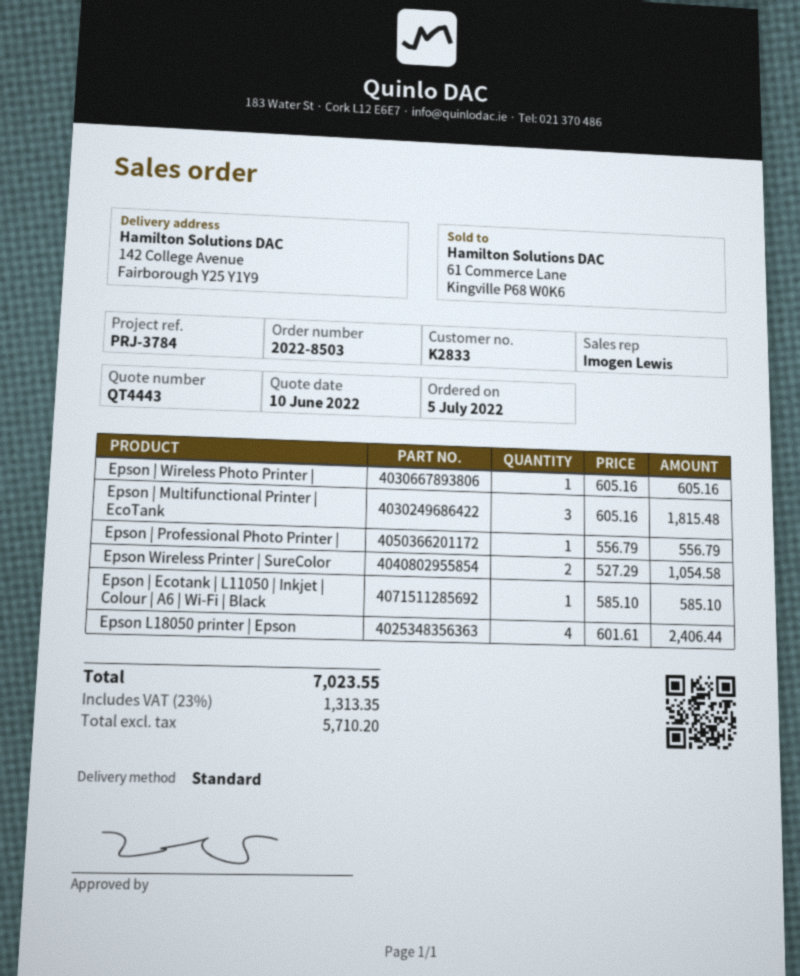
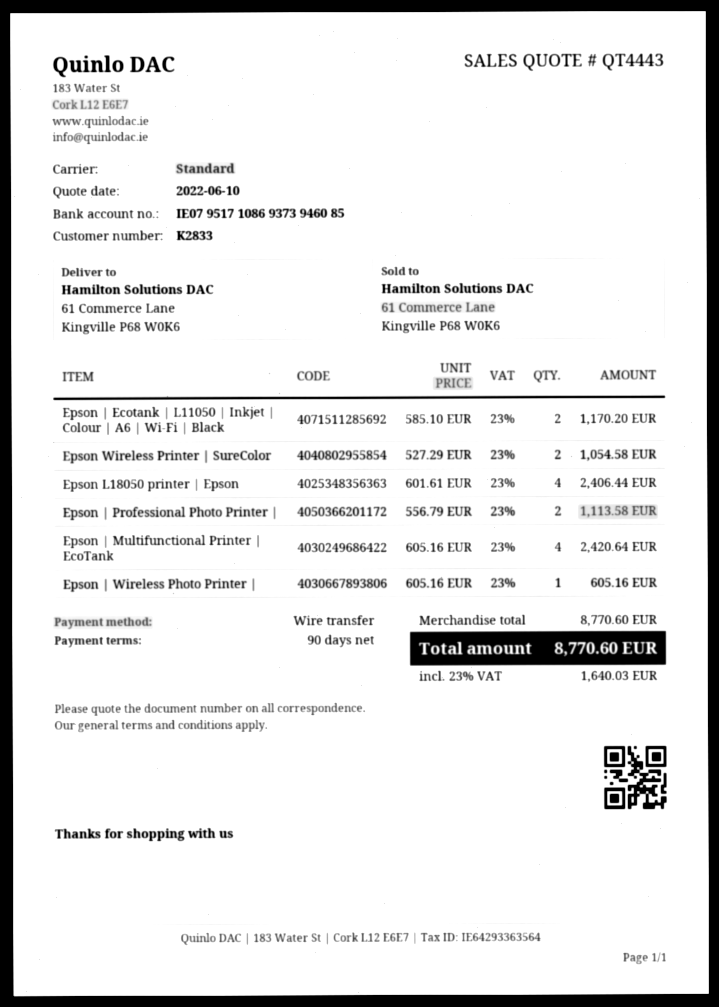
ship to: 142 College Avenue, Fairborough Y25 Y1Y9 -> 61 Commerce Lane, Kingville P68 W0K6
Epson | Multifunctional Printer | EcoTank: 3 x 605.16 = 1815.48 -> 4 x 605.16 = 2420.64
Epson | Professional Photo Printer |: 1 x 556.79 = 556.79 -> 2 x 556.79 = 1113.58
Epson | Ecotank | L11050 | Inkjet | Colour | A6 | Wi-Fi | Black: 1 x 585.10 = 585.10 -> 2 x 585.10 = 1170.20
tax: 23% = 1313.35 -> 23% = 1640.03
total: 7023.55 -> 8770.60

